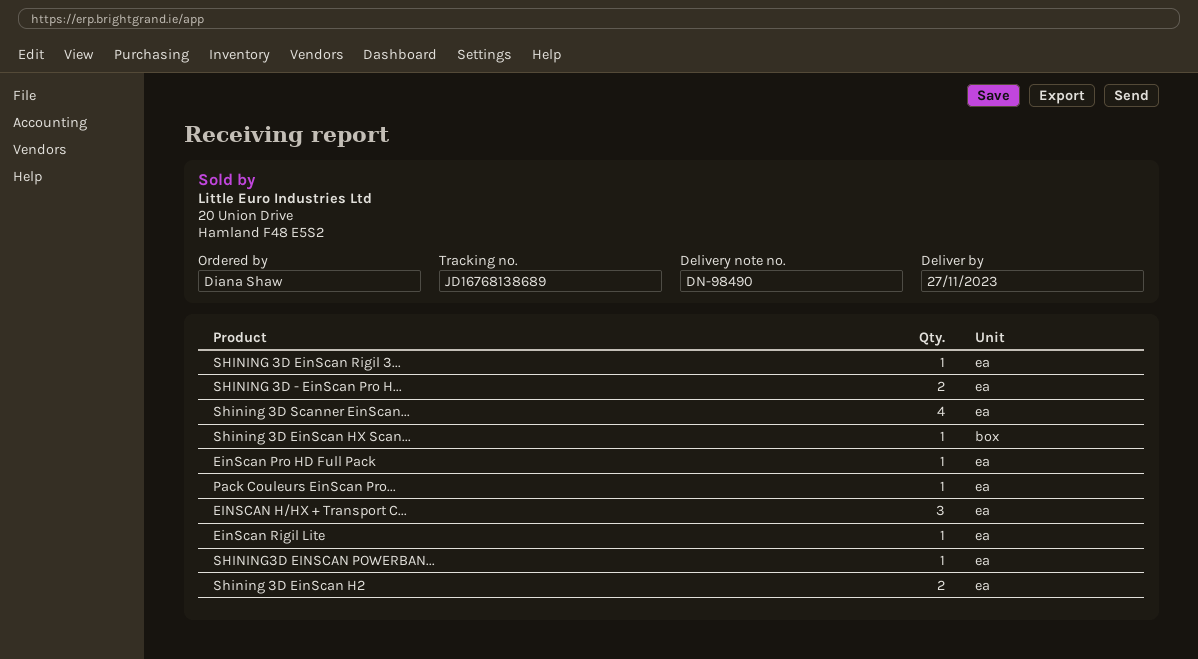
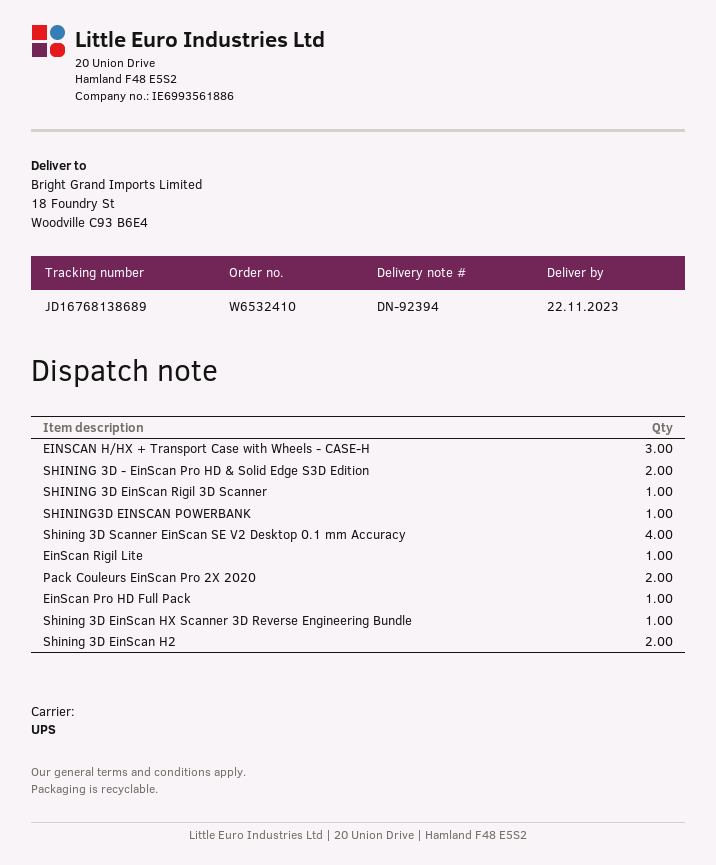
delivery note number: DN-98490 -> DN-92394
delivery date: 2023-11-27 -> 2023-11-22
Pack Couleurs EinScan Pro...: 1 -> 2

